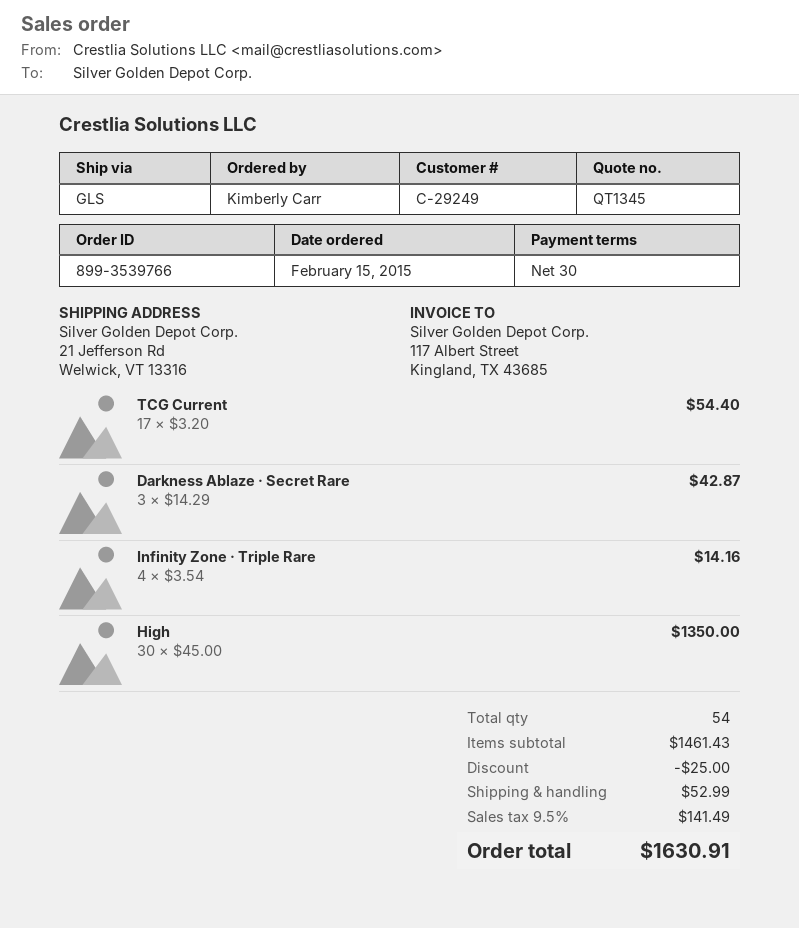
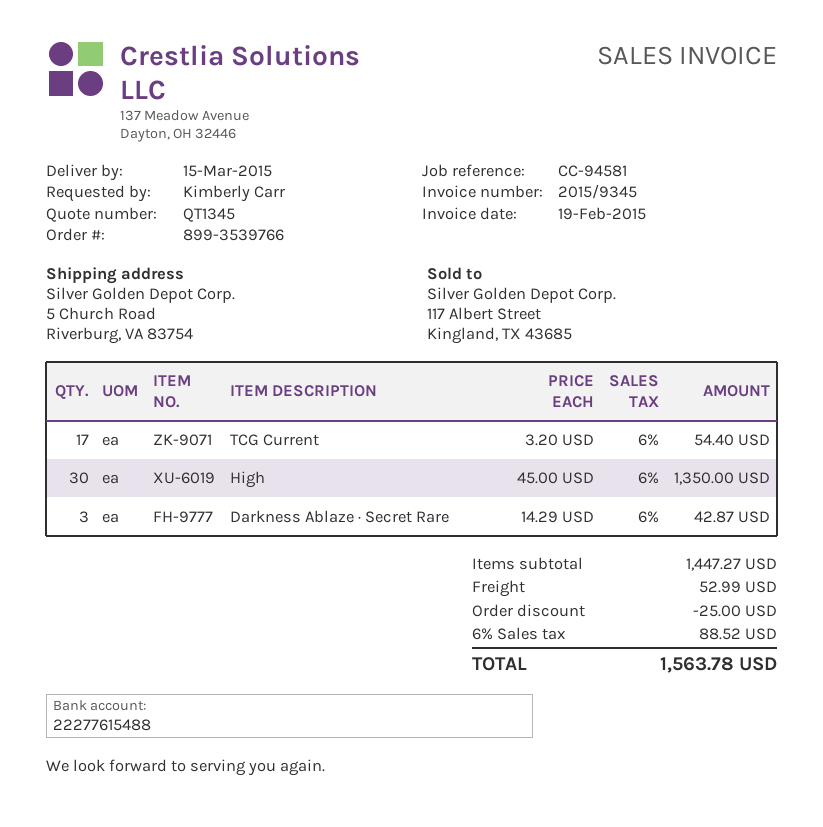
ship to: 21 Jefferson Rd, Welwick, VT 13316 -> 5 Church Road, Riverburg, VA 83754
Infinity Zone · Triple Rare: 4 x 3.54 = 14.16 -> none
subtotal: 1461.43 -> 1447.27
tax: 9.5% = 141.49 -> 6% = 88.52
total: 1630.91 -> 1563.78

